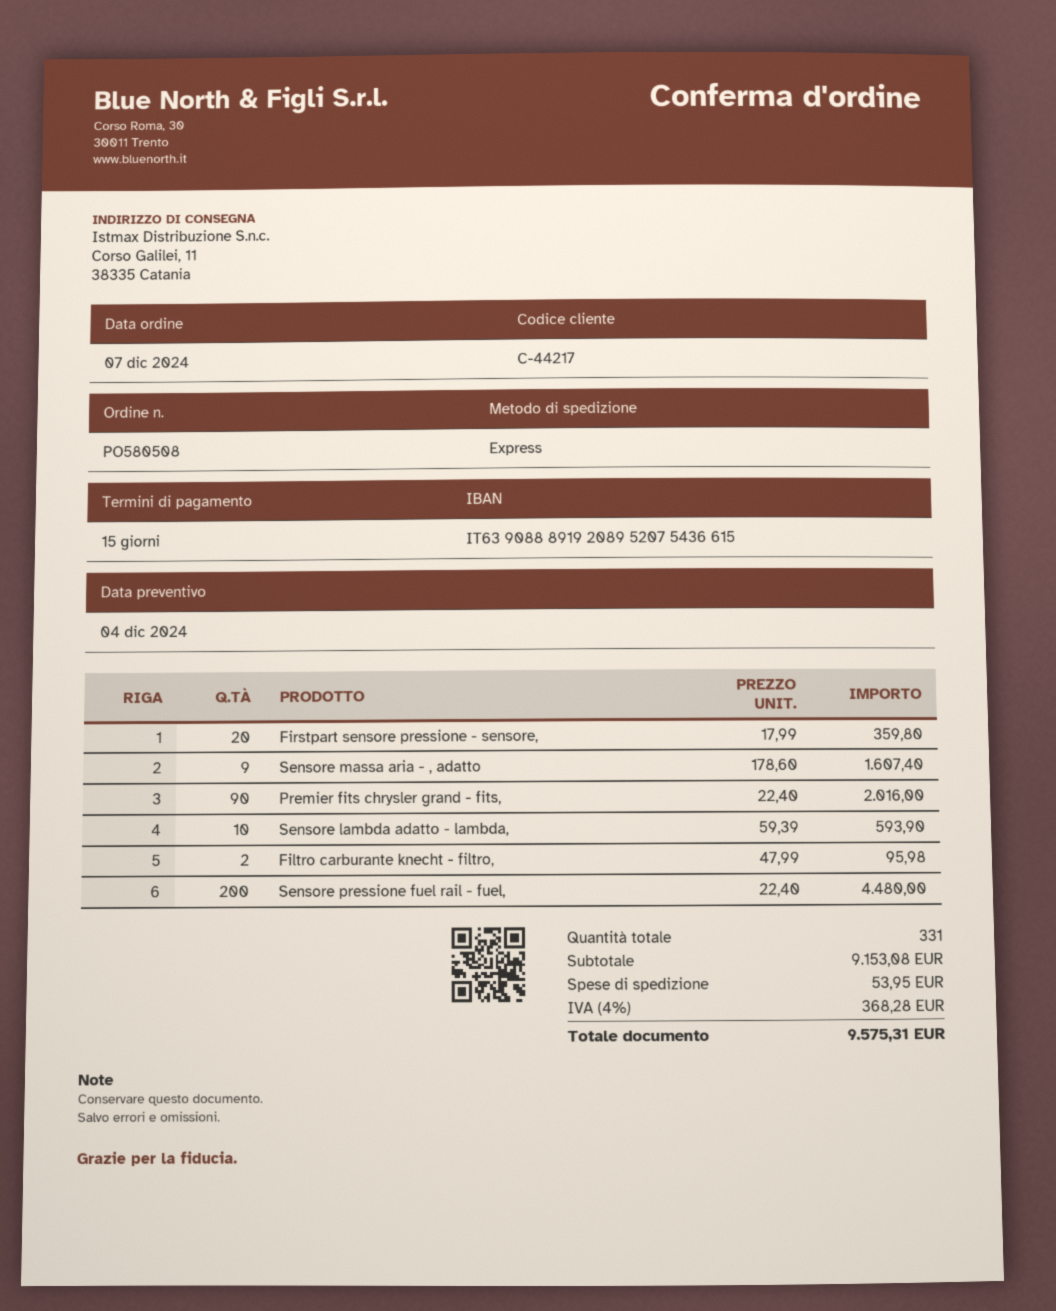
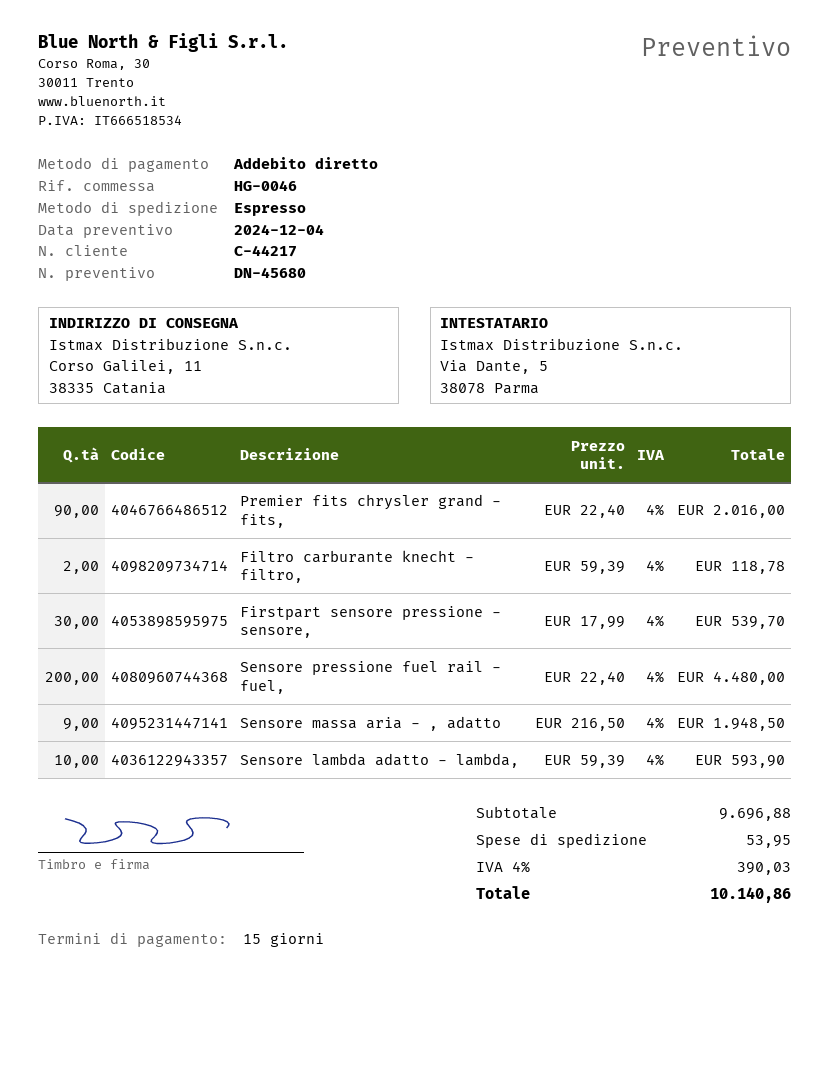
Firstpart sensore pressione - sensore,: 20 x 17.99 = 359.80 -> 30 x 17.99 = 539.70
Sensore massa aria - , adatto: 9 x 178.60 = 1607.40 -> 9 x 216.50 = 1948.50
Filtro carburante knecht - filtro,: 2 x 47.99 = 95.98 -> 2 x 59.39 = 118.78
subtotal: 9153.08 -> 9696.88
tax: 4% = 368.28 -> 4% = 390.03
total: 9575.31 -> 10140.86

